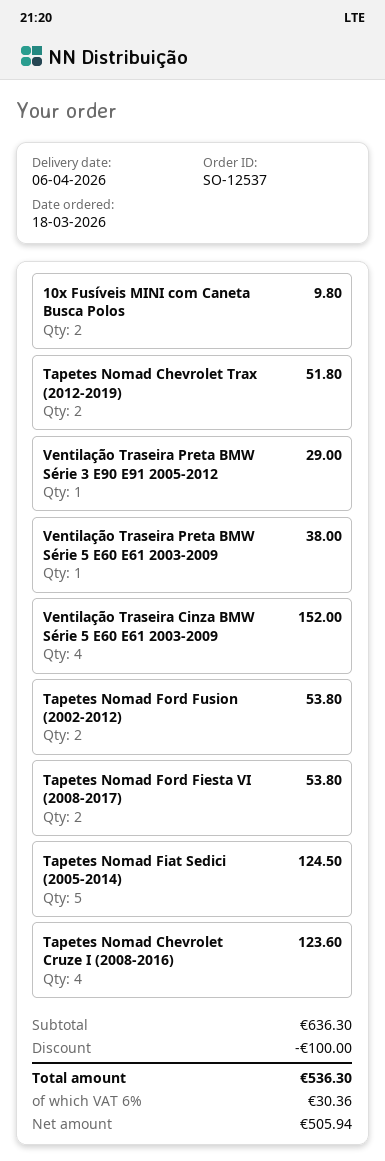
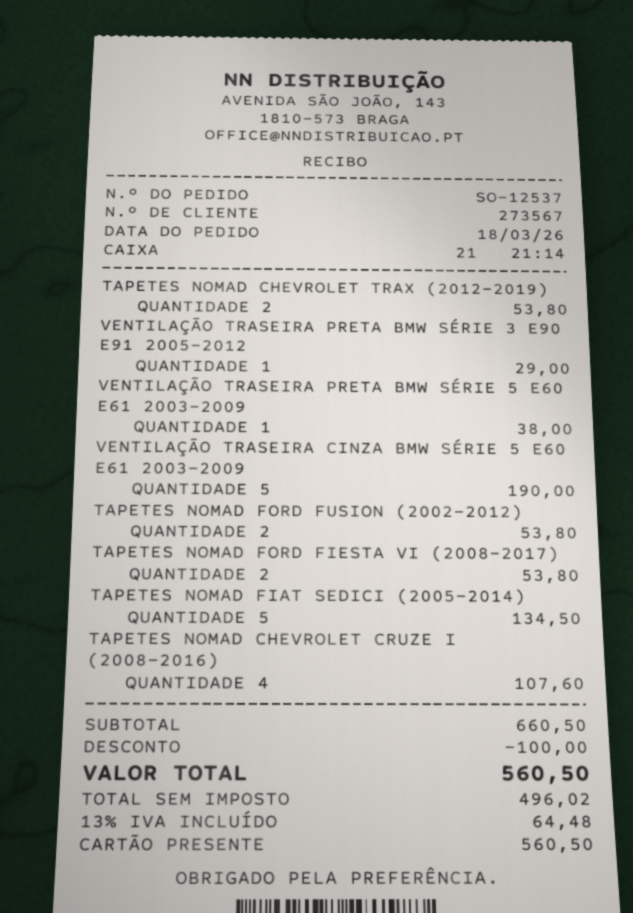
10x Fusíveis MINI com Caneta Busca Polos: 2 for 9.80 -> none
Tapetes Nomad Chevrolet Trax (2012-2019): 2 for 51.80 -> 2 for 53.80
Ventilação Traseira Cinza BMW Série 5 E60 E61 2003-2009: 4 for 152.00 -> 5 for 190.00
Tapetes Nomad Fiat Sedici (2005-2014): 5 for 124.50 -> 5 for 134.50
Tapetes Nomad Chevrolet Cruze I (2008-2016): 4 for 123.60 -> 4 for 107.60
subtotal: 636.30 -> 660.50
net: 505.94 -> 496.02
tax: 6% = 30.36 -> 13% = 64.48
total: 536.30 -> 560.50

